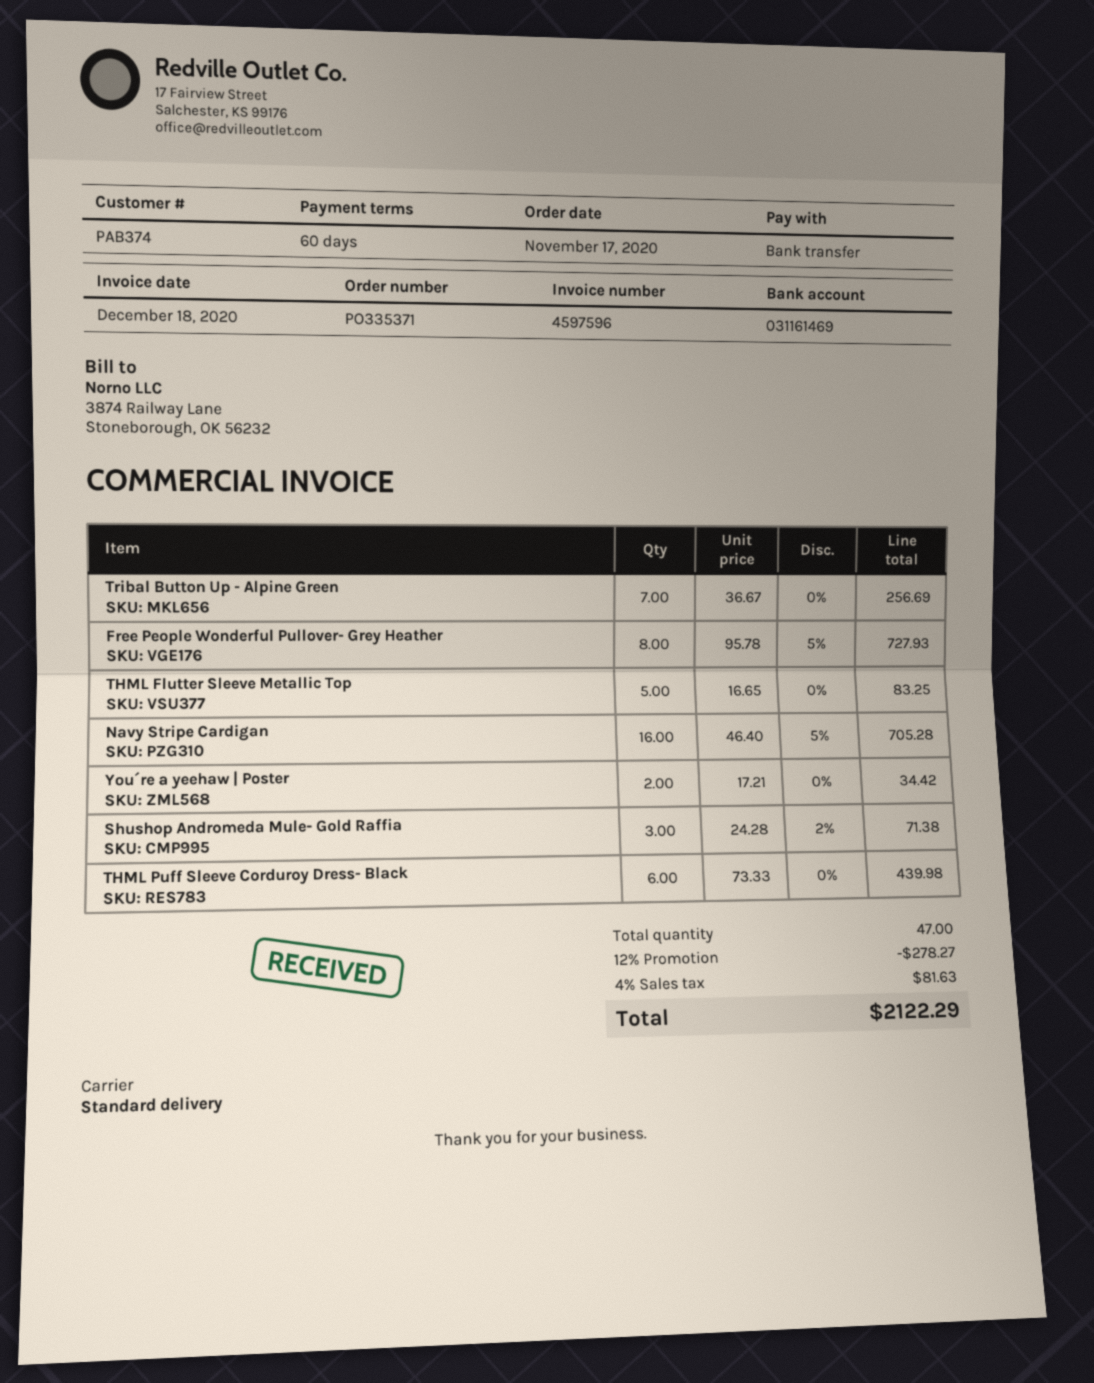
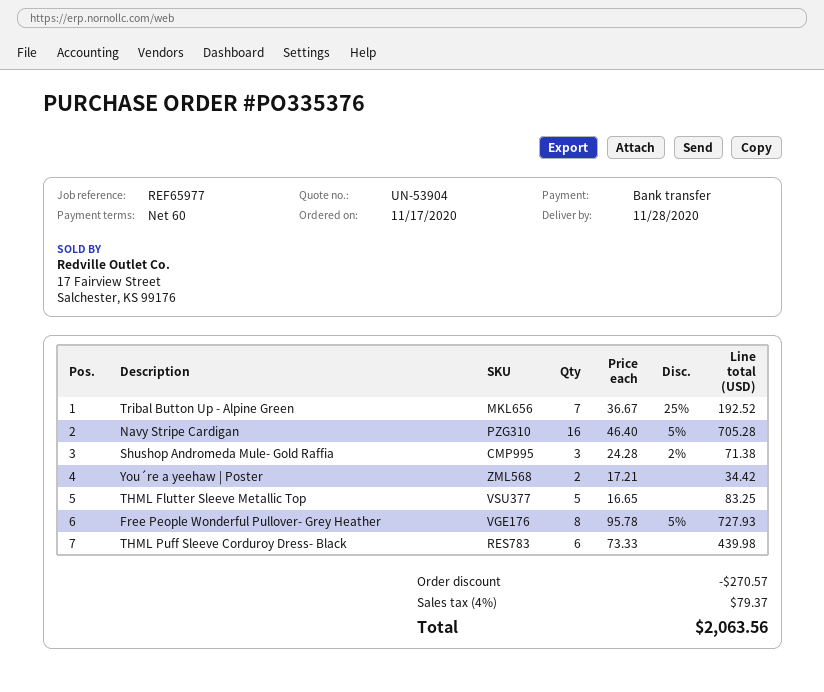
order number: PO335371 -> PO335376
Tribal Button Up - Alpine Green: 7 x 36.67 = 256.69 -> 7 x 36.67 - 25% = 192.52
discount: 278.27 -> 270.57
tax: 4% = 81.63 -> 4% = 79.37
total: 2122.29 -> 2063.56

